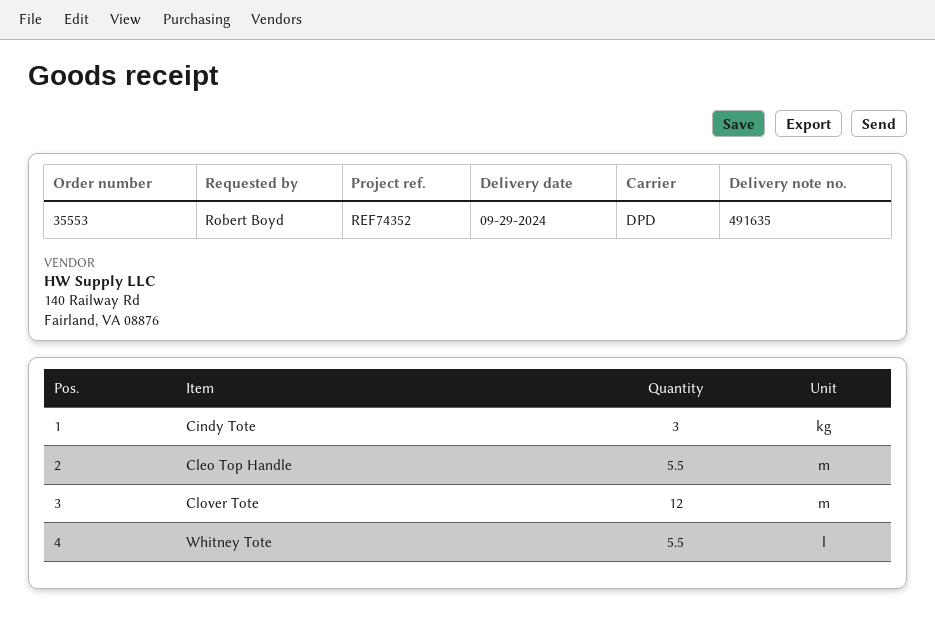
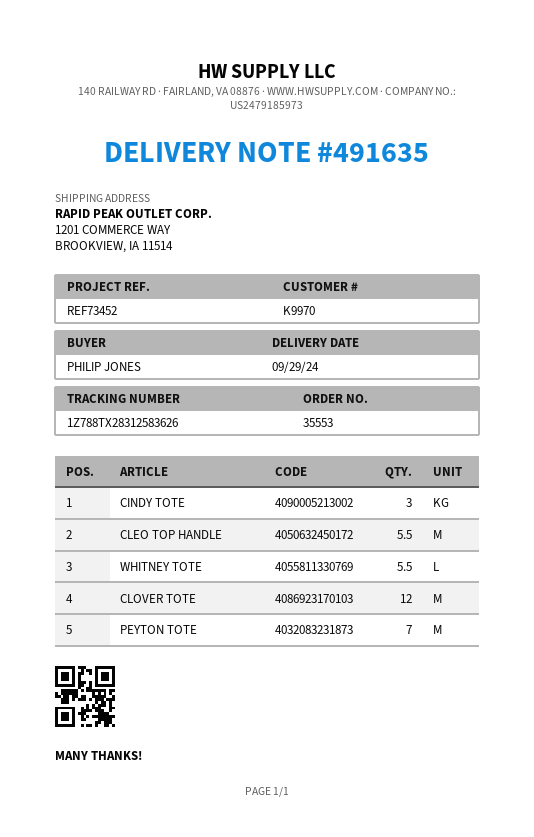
reference: REF74352 -> REF73452
ordered by: Robert Boyd -> PHILIP JONES
PEYTON TOTE: none -> 7

